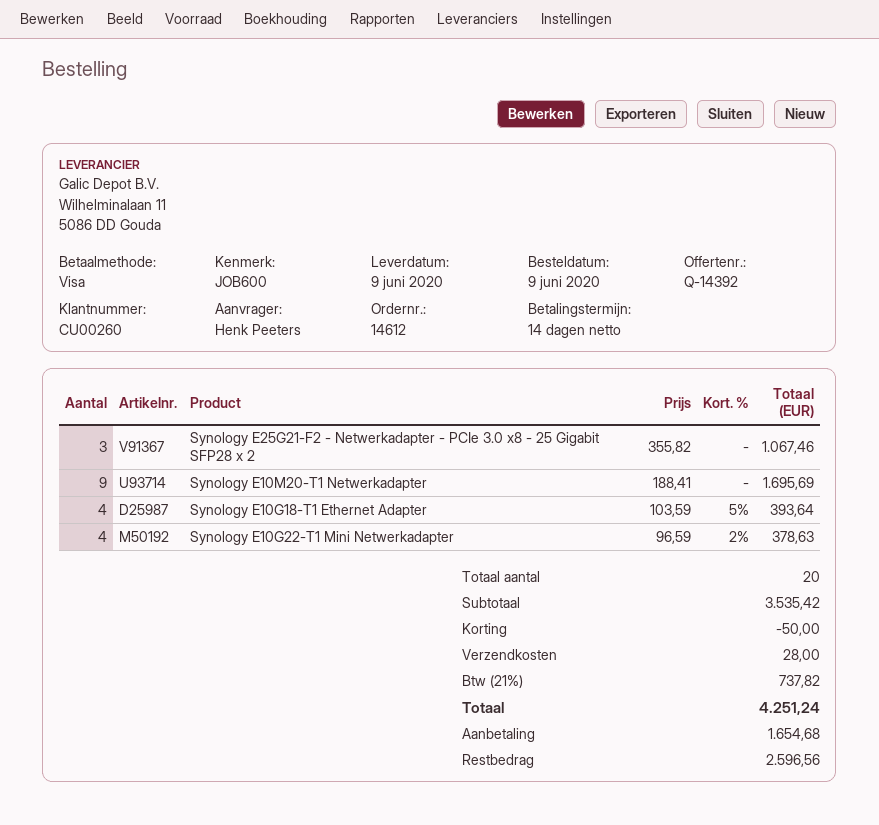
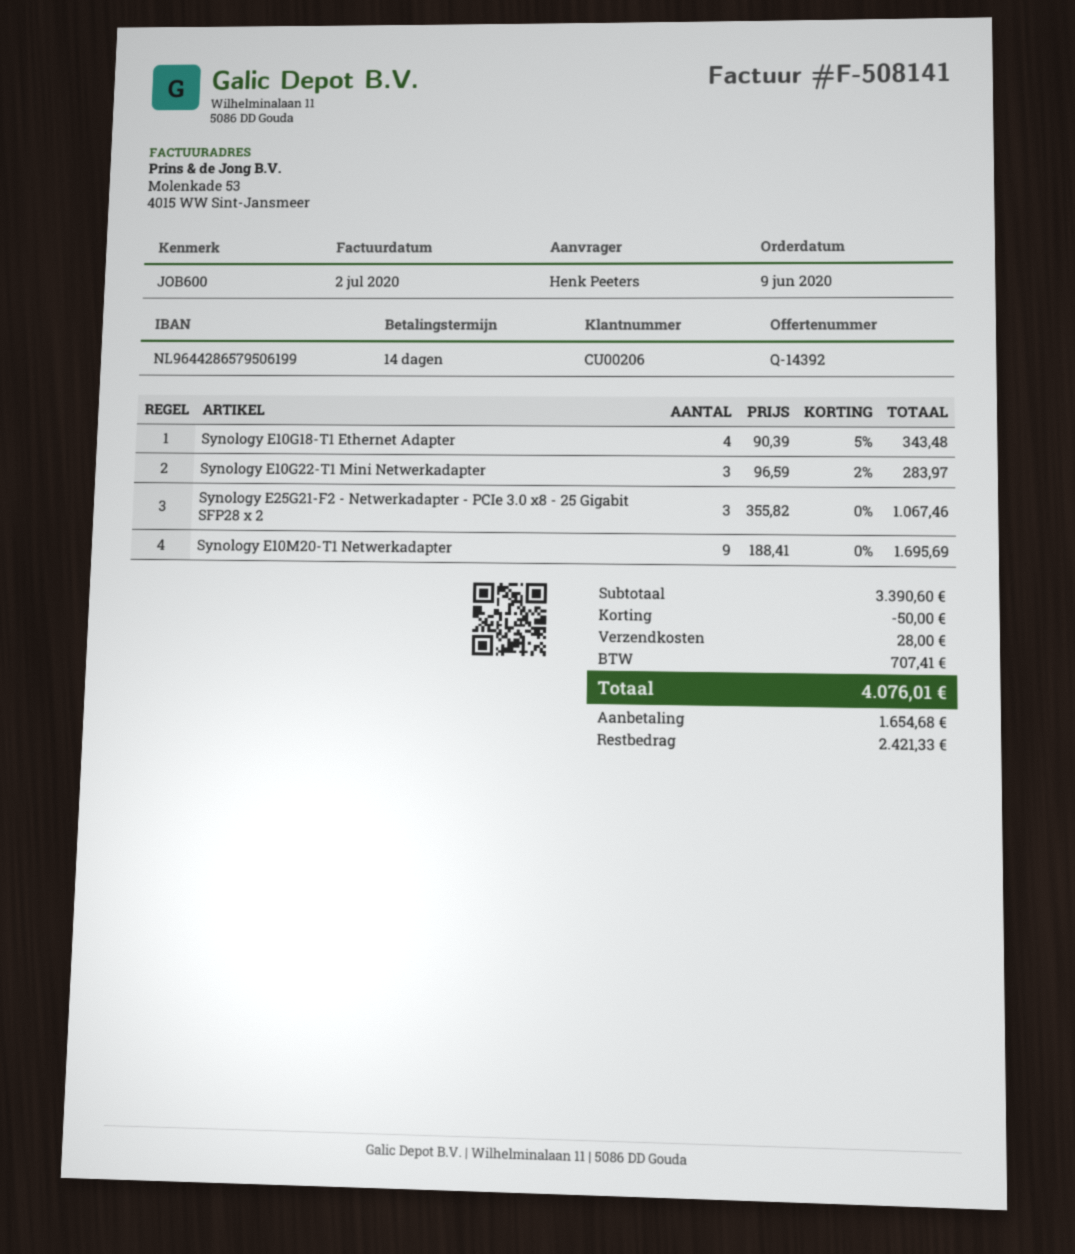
customer number: CU00260 -> CU00206
Synology E10G18-T1 Ethernet Adapter: 4 x 103.59 - 5% = 393.64 -> 4 x 90.39 - 5% = 343.48
Synology E10G22-T1 Mini Netwerkadapter: 4 x 96.59 - 2% = 378.63 -> 3 x 96.59 - 2% = 283.97
subtotal: 3535.42 -> 3390.60
tax: 737.82 -> 707.41
total: 4251.24 -> 4076.01
balance: 2596.56 -> 2421.33

